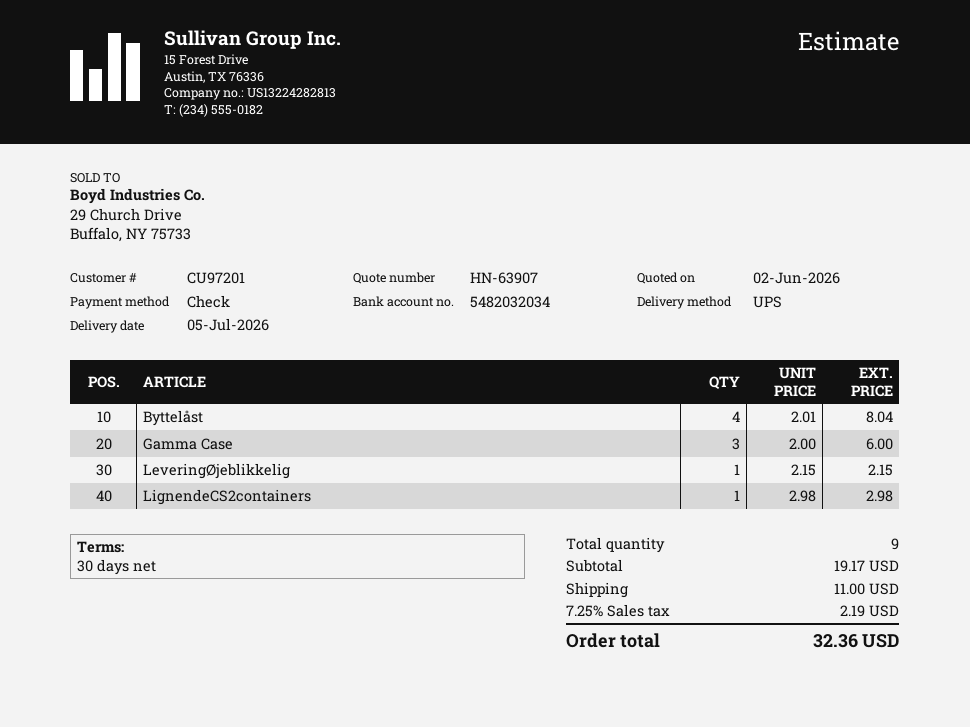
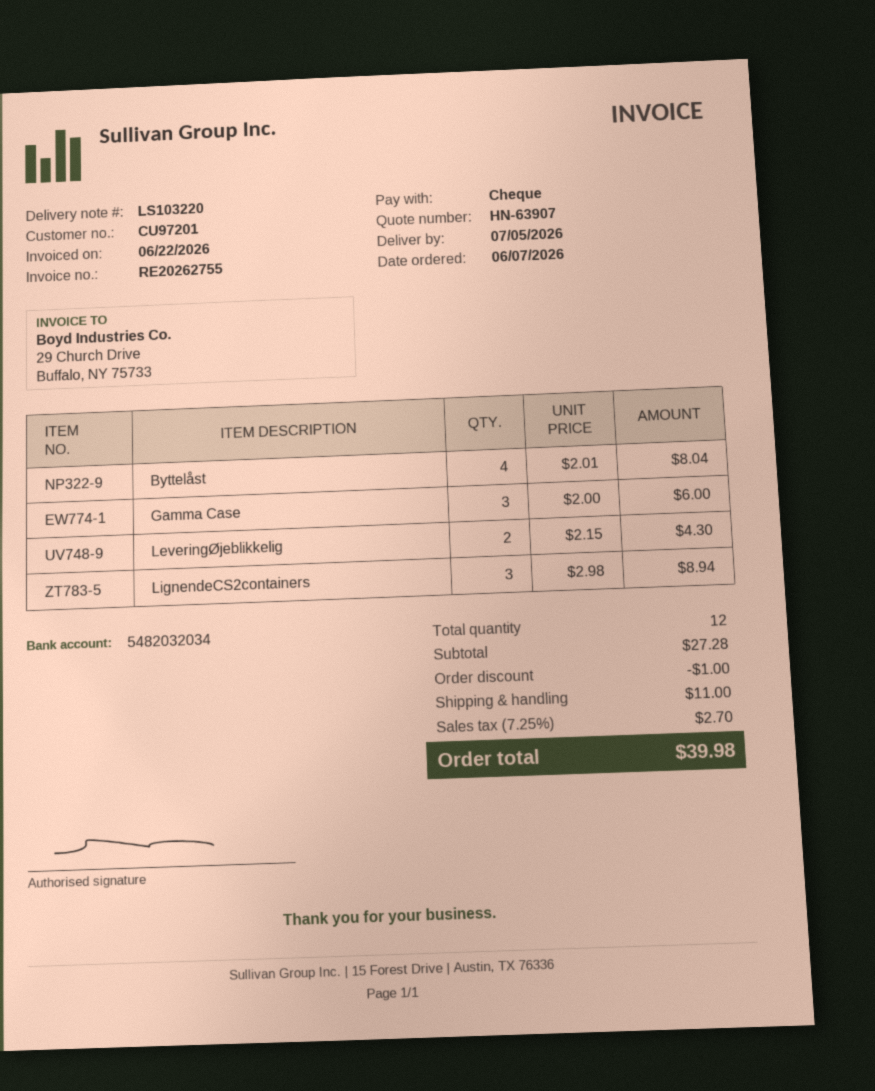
LeveringØjeblikkelig: 1 x 2.15 = 2.15 -> 2 x 2.15 = 4.30
LignendeCS2containers: 1 x 2.98 = 2.98 -> 3 x 2.98 = 8.94
total quantity: 9 -> 12
subtotal: 19.17 -> 27.28
discount: none -> 1.00
tax: 7.25% = 2.19 -> 7.25% = 2.70
total: 32.36 -> 39.98

